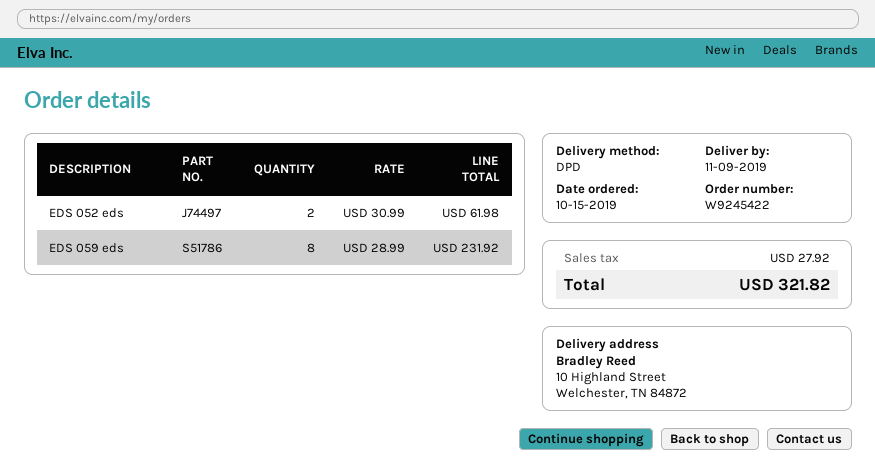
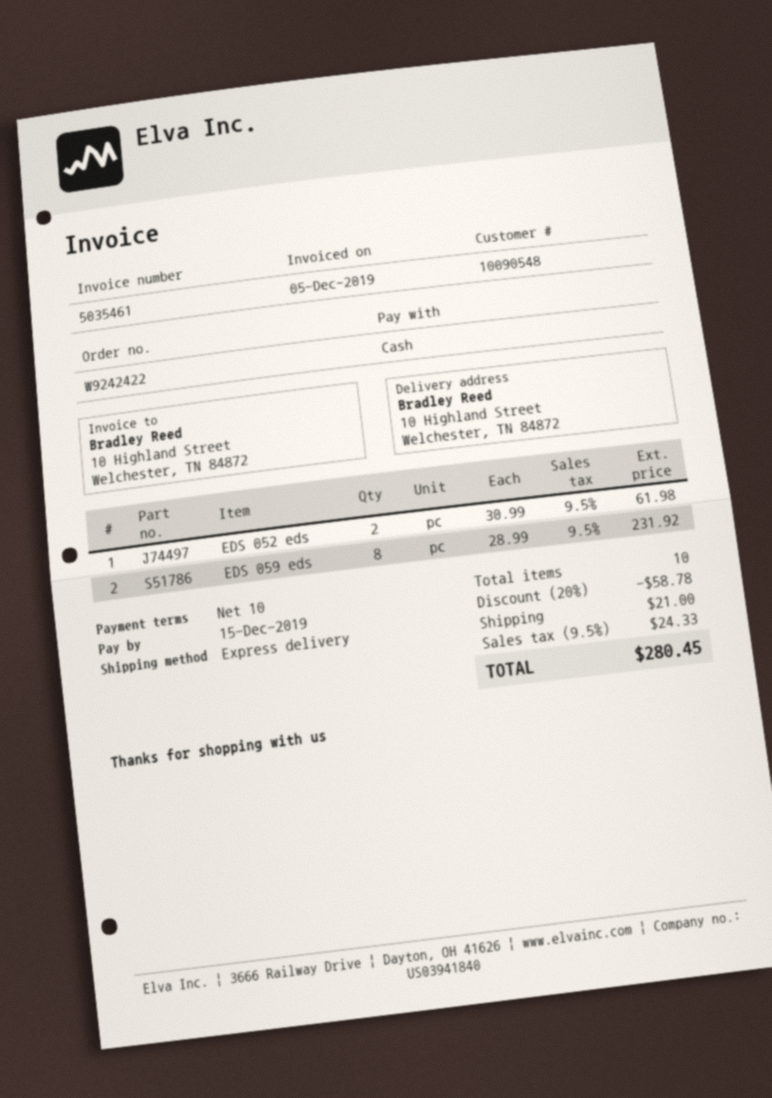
order number: W9245422 -> W9242422
shipping method: DPD -> express
discount: none -> 20% = 58.78
shipping: none -> 21.00
tax: 27.92 -> 24.33
total: 321.82 -> 280.45

